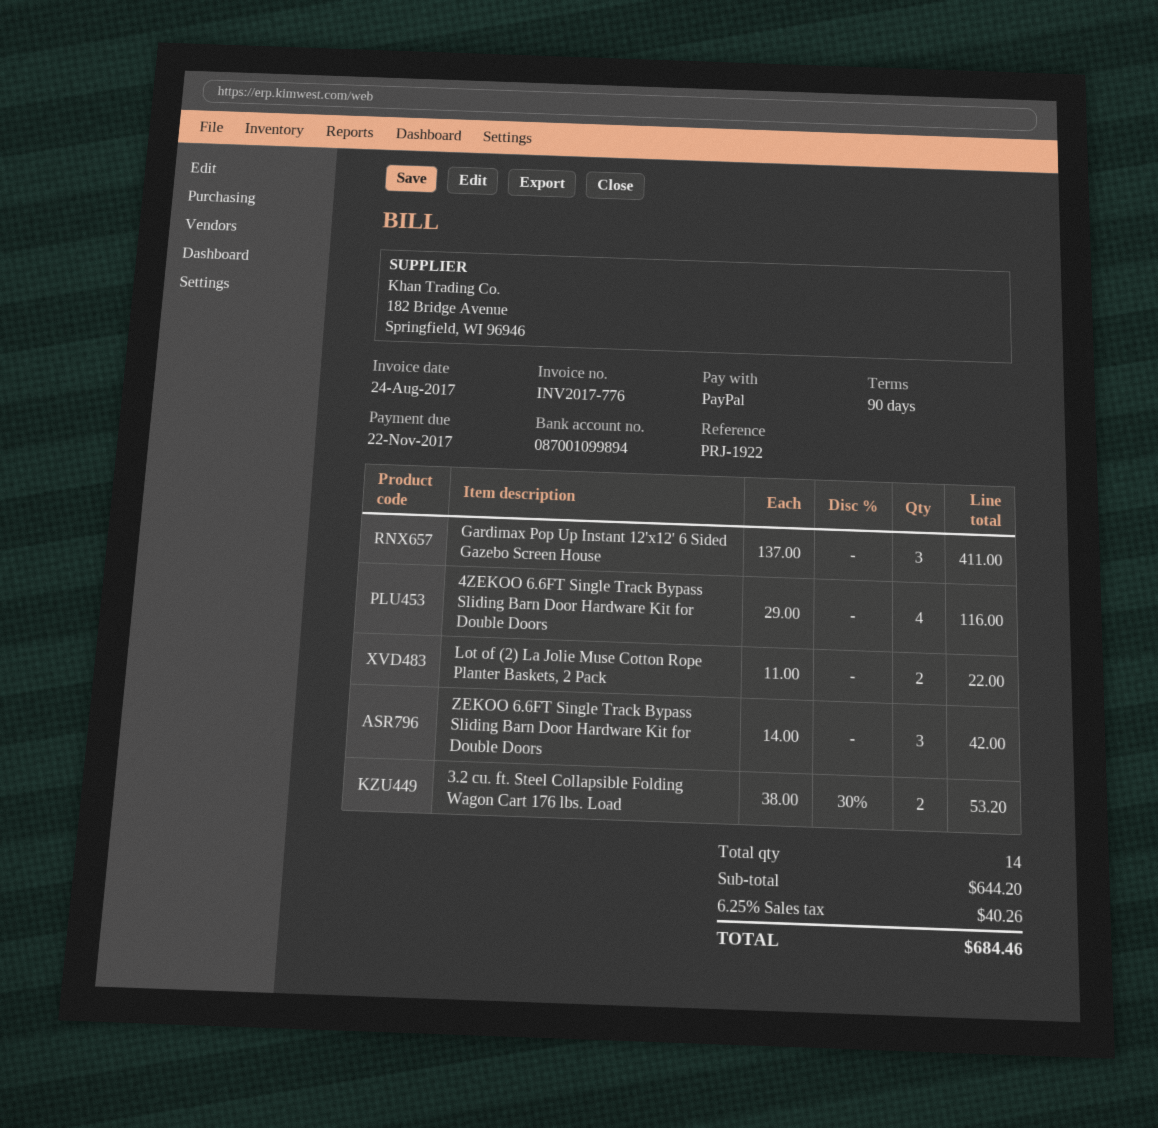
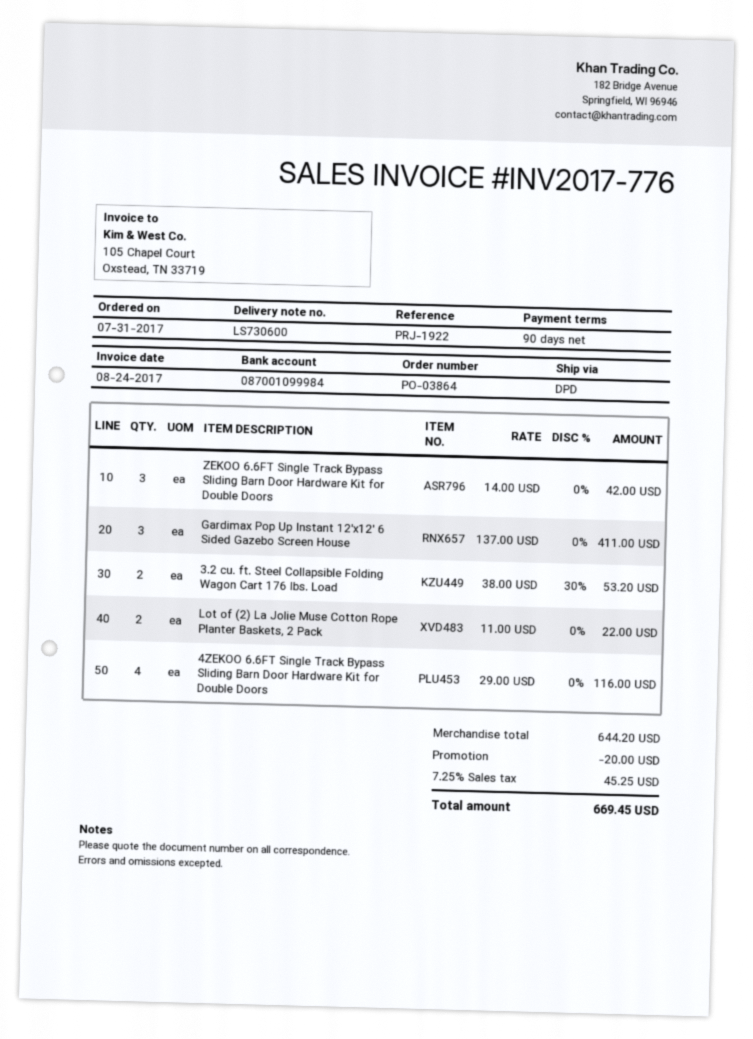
bank account: 087001099894 -> 087001099984
discount: none -> 20.00
tax: 6.25% = 40.26 -> 7.25% = 45.25
total: 684.46 -> 669.45

